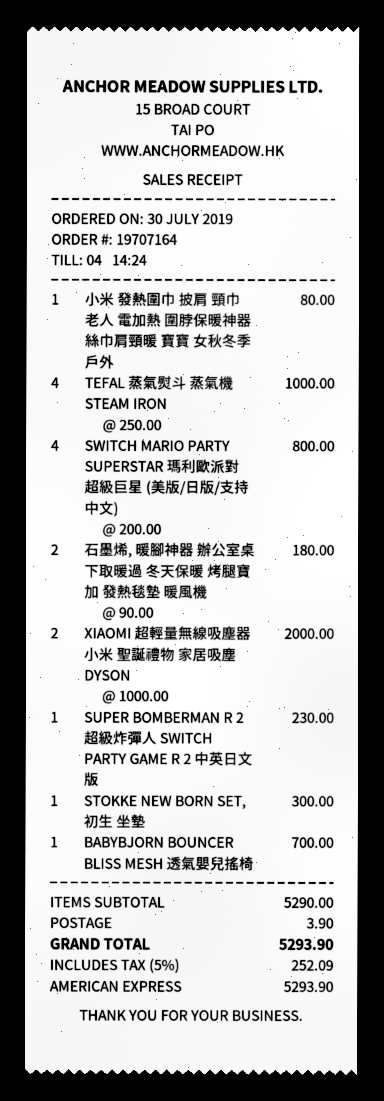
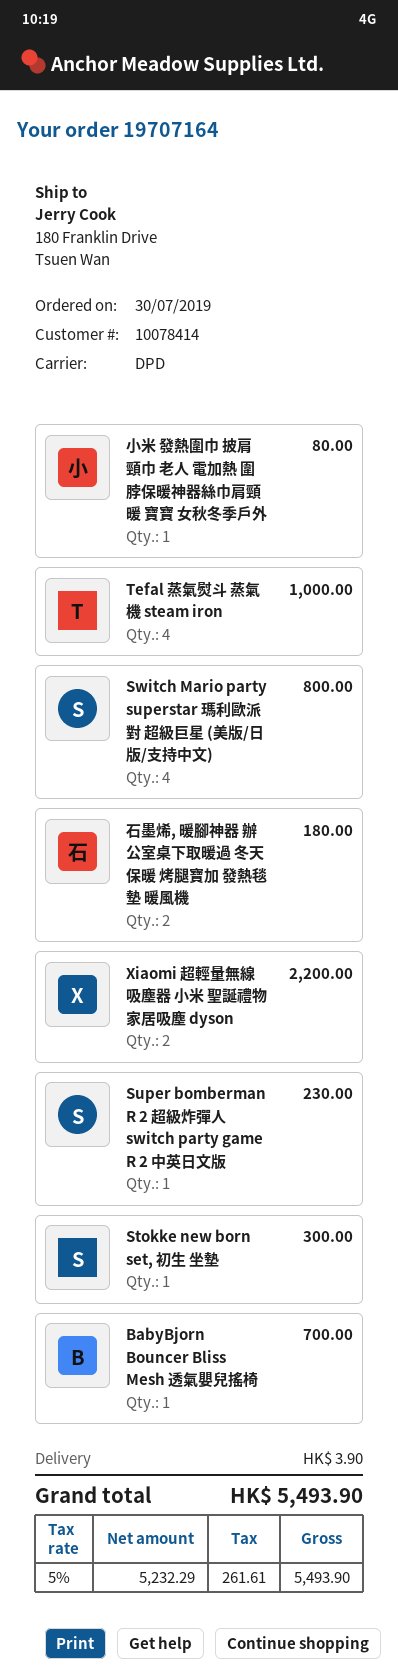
XIAOMI 超輕量無線吸塵器 小米 聖誕禮物 家居吸塵 DYSON: 2 for 2000.00 -> 2 for 2200.00
tax: 5% = 252.09 -> 5% = 261.61
total: 5293.90 -> 5493.90

